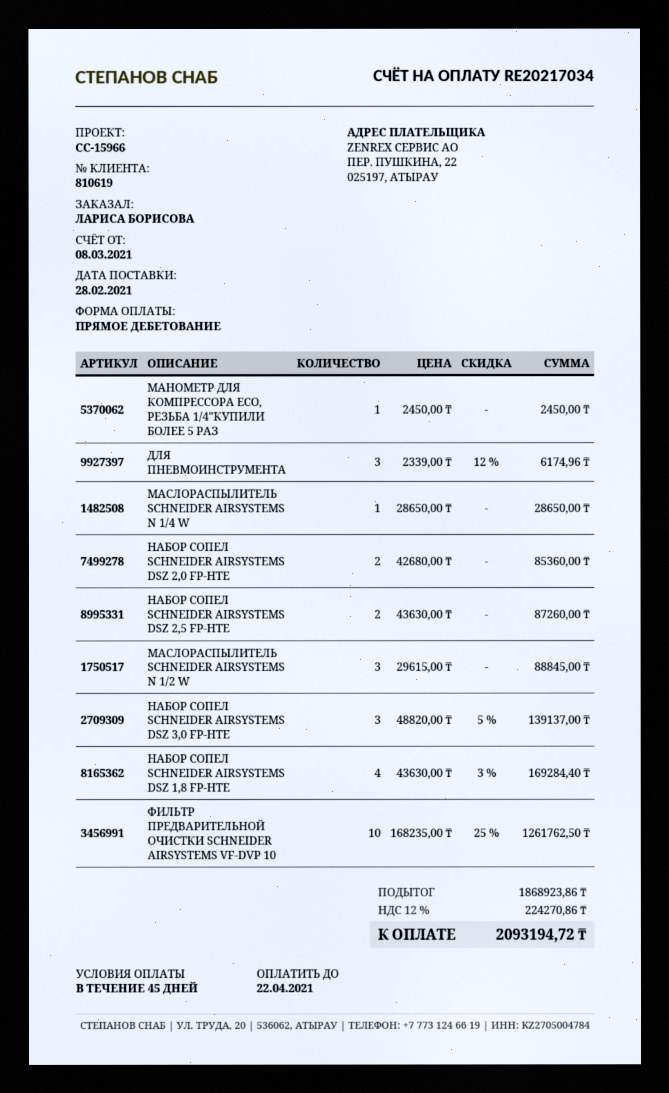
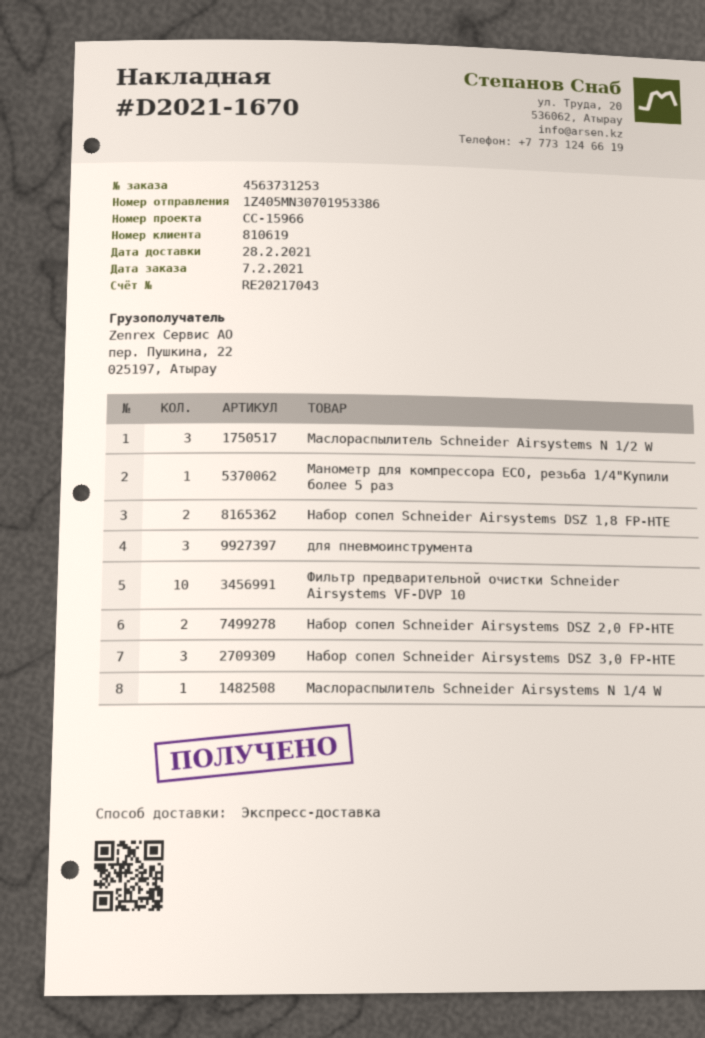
invoice number: RE20217034 -> RE20217043
НАБОР СОПЕЛ SCHNEIDER AIRSYSTEMS DSZ 2,5 FP-HTE: 2 -> none
НАБОР СОПЕЛ SCHNEIDER AIRSYSTEMS DSZ 1,8 FP-HTE: 4 -> 2

